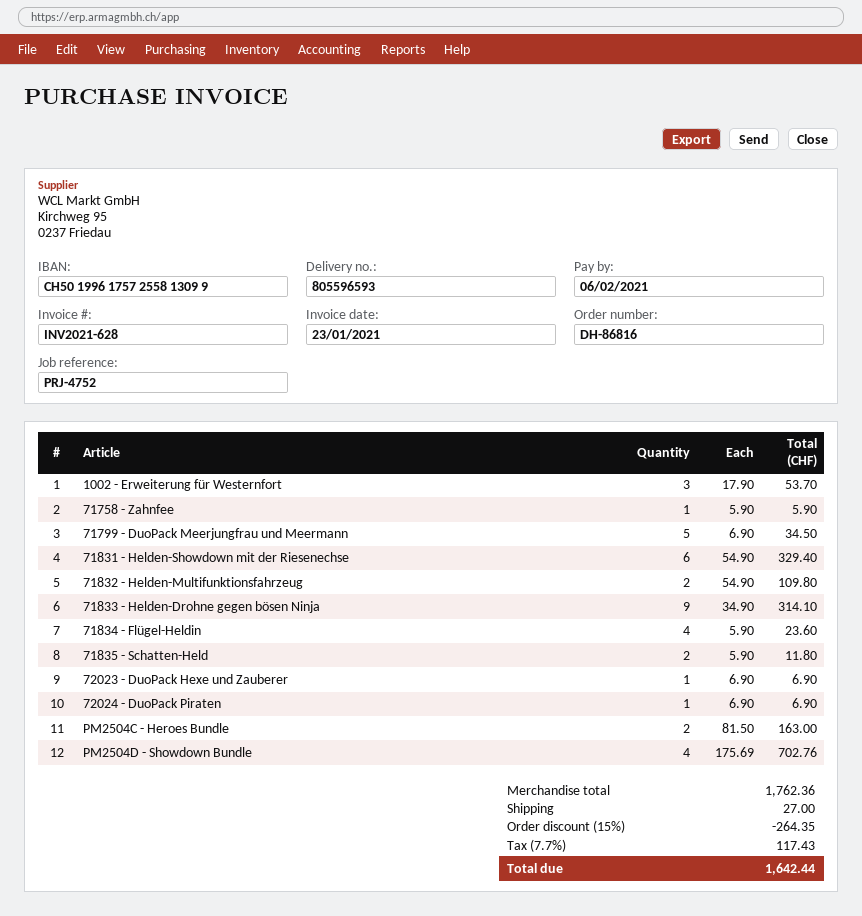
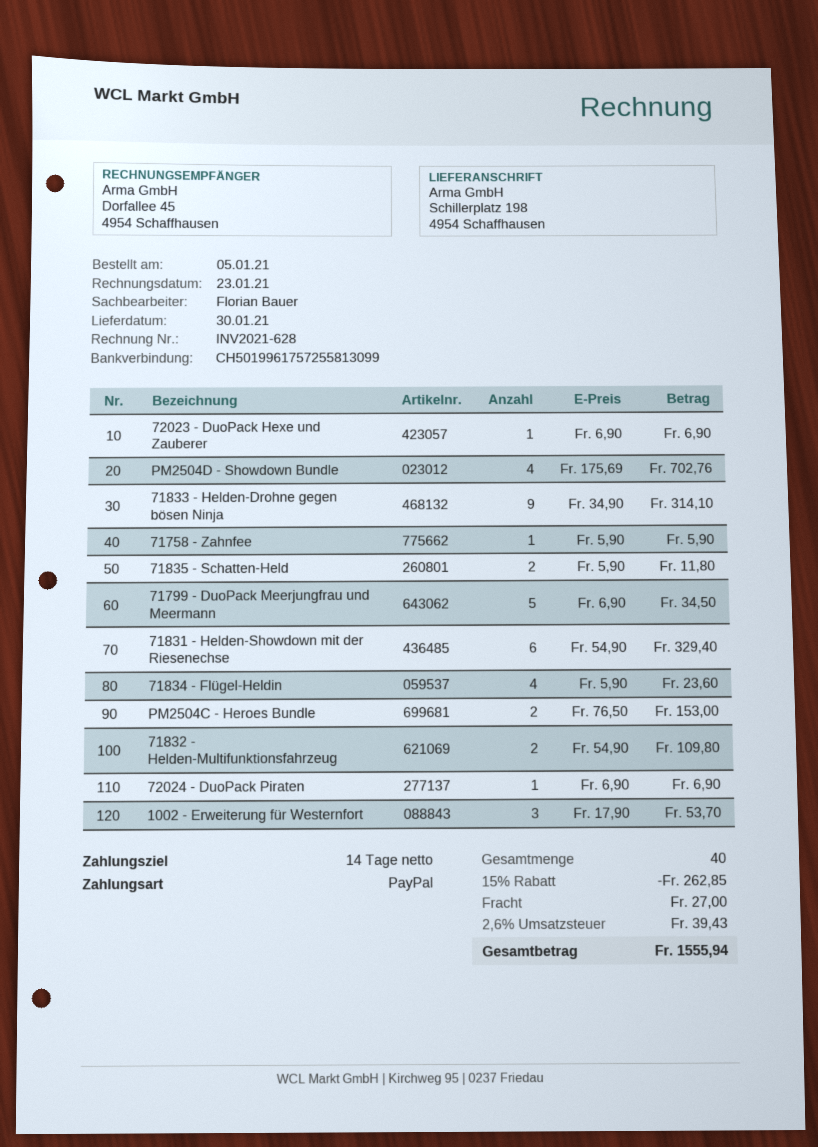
PM2504C - Heroes Bundle: 2 x 81.50 = 163.00 -> 2 x 76.50 = 153.00
discount: 15% = 264.35 -> 15% = 262.85
tax: 7.7% = 117.43 -> 2.6% = 39.43
total: 1642.44 -> 1555.94

